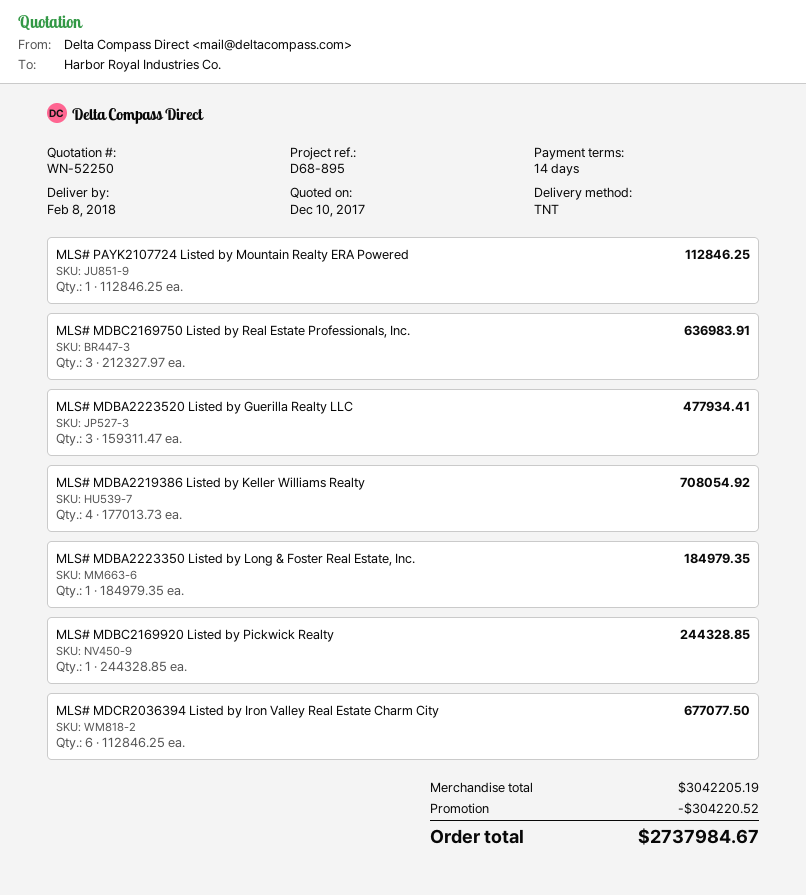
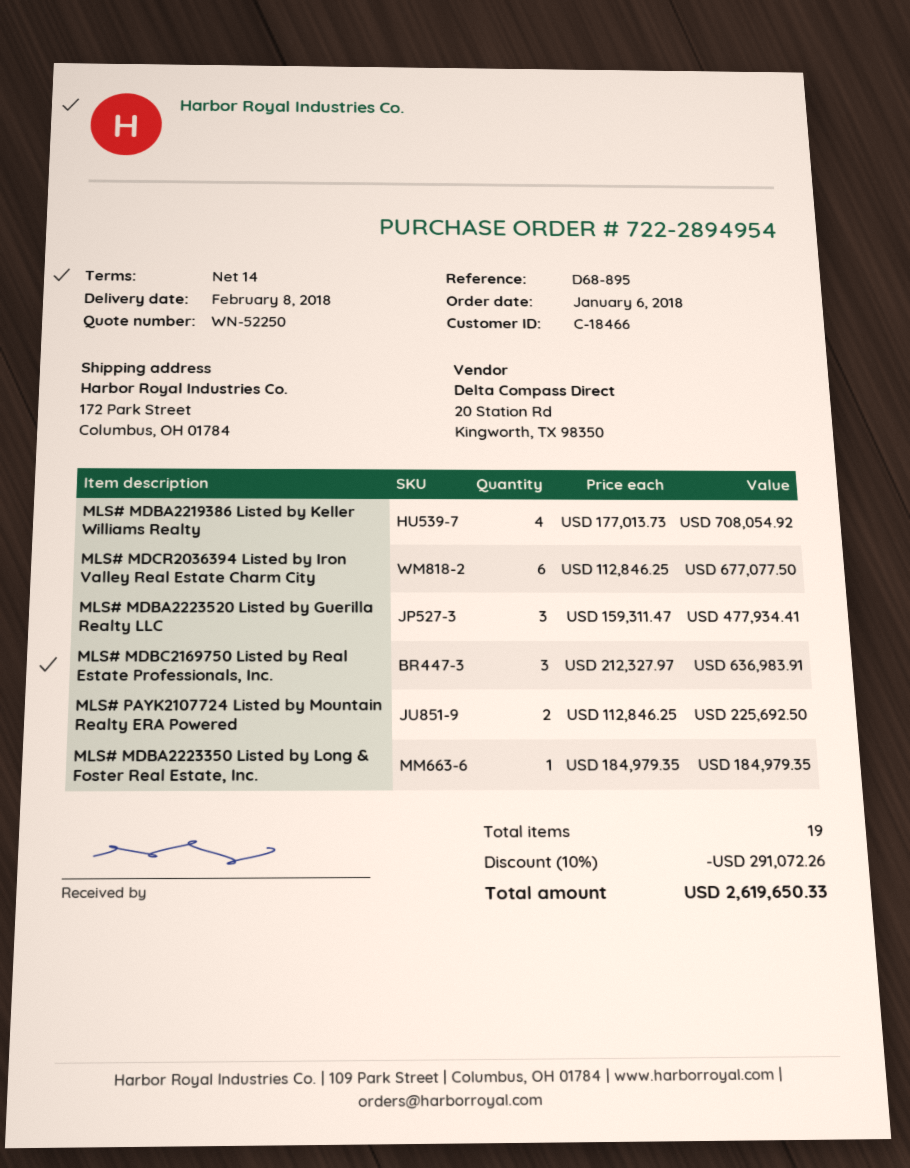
MLS# PAYK2107724 Listed by Mountain Realty ERA Powered: 1 x 112846.25 = 112846.25 -> 2 x 112846.25 = 225692.50
MLS# MDBC2169920 Listed by Pickwick Realty: 1 x 244328.85 = 244328.85 -> none
discount: 304220.52 -> 291072.26
total: 2737984.67 -> 2619650.33

